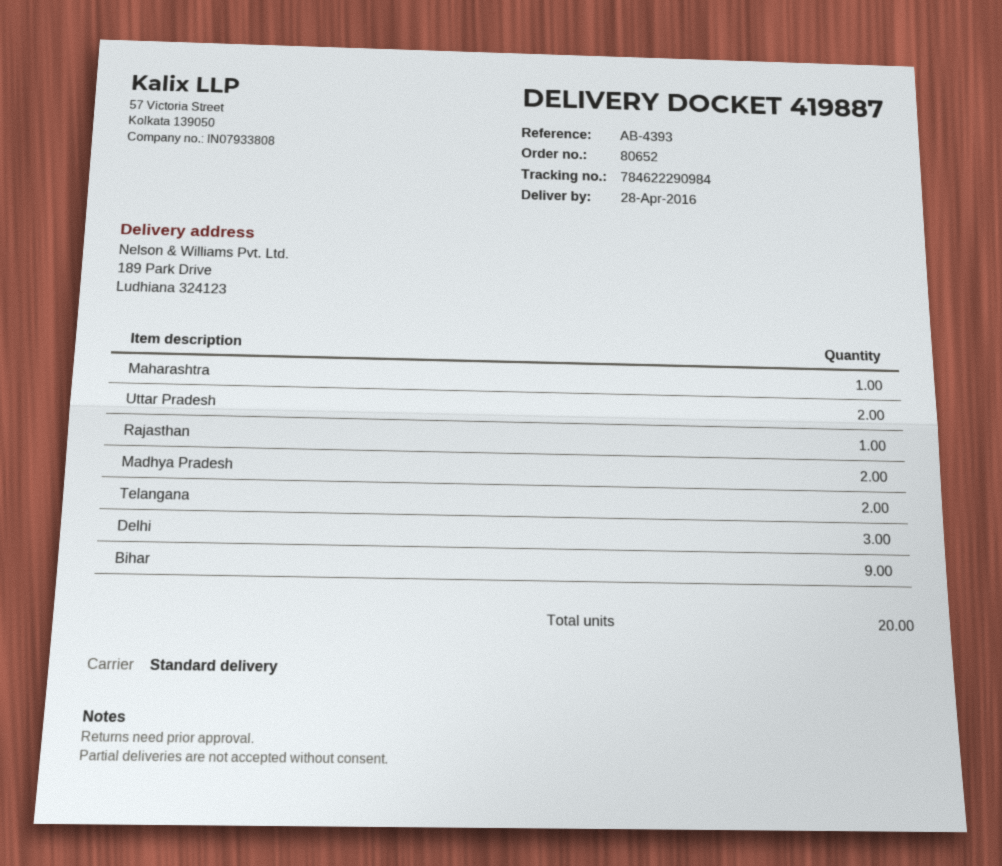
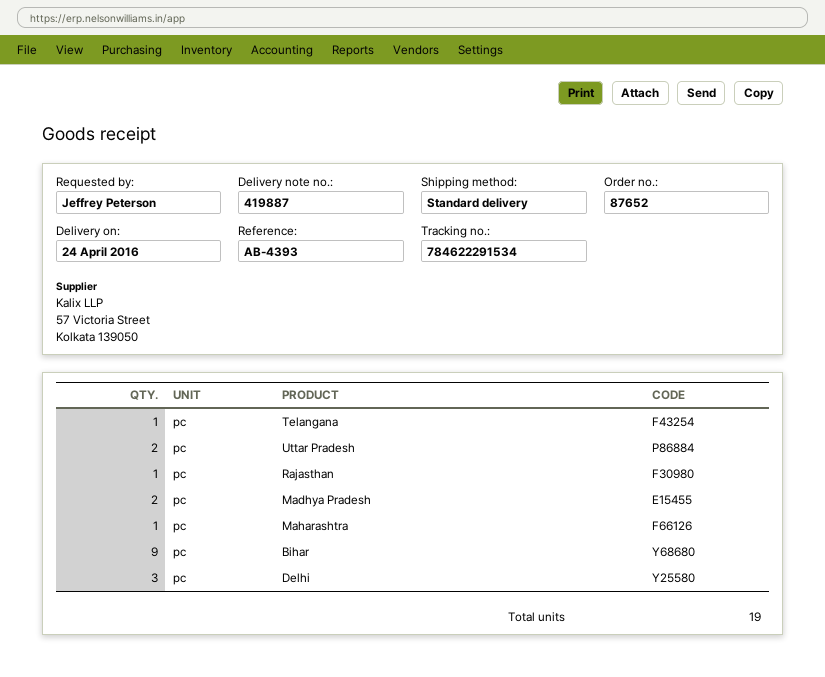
order number: 80652 -> 87652
delivery date: 2016-04-28 -> 2016-04-24
tracking number: 784622290984 -> 784622291534
Telangana: 2 -> 1
total quantity: 20 -> 19

